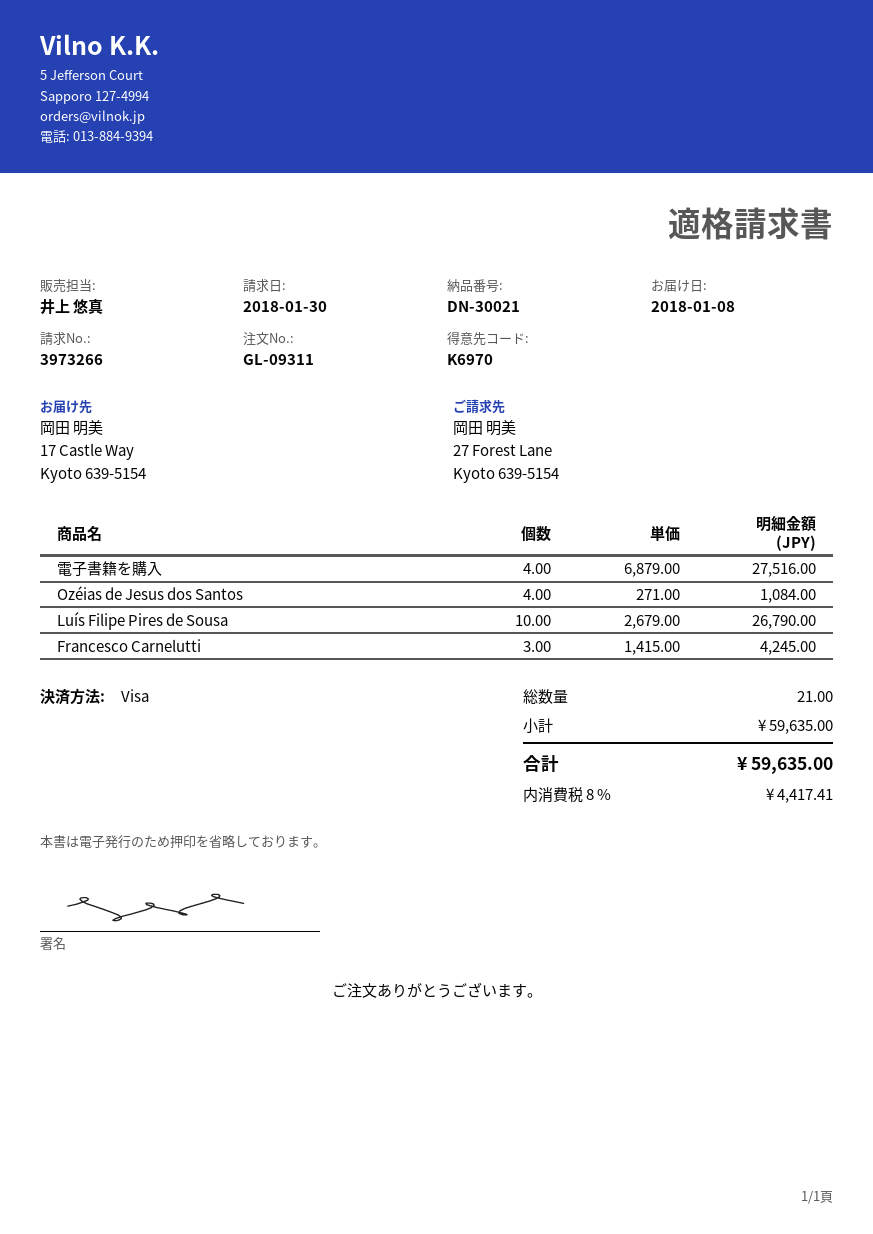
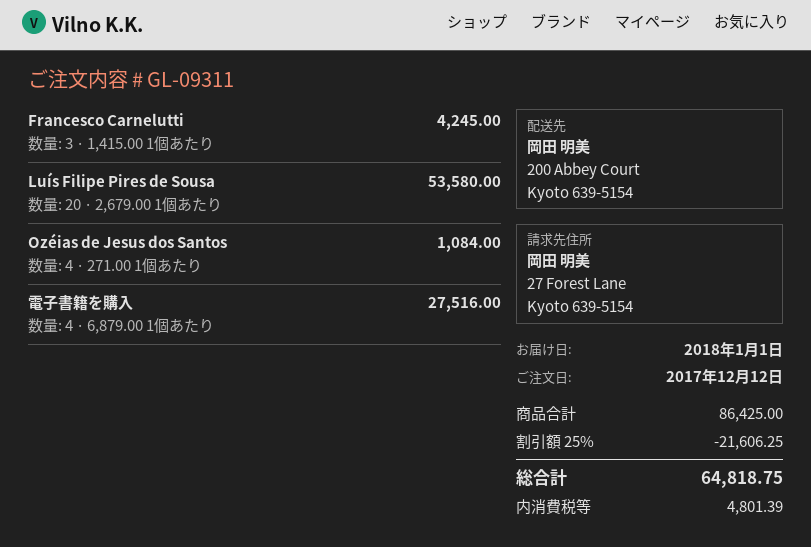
delivery date: 2018-01-08 -> 2018-01-01
ship to: 17 Castle Way, Kyoto 639-5154 -> 200 Abbey Court, Kyoto 639-5154
Luís Filipe Pires de Sousa: 10 x 2679.00 = 26790.00 -> 20 x 2679.00 = 53580.00
subtotal: 59635.00 -> 86425.00
discount: none -> 25% = 21606.25
tax: 4417.41 -> 4801.39
total: 59635.00 -> 64818.75

